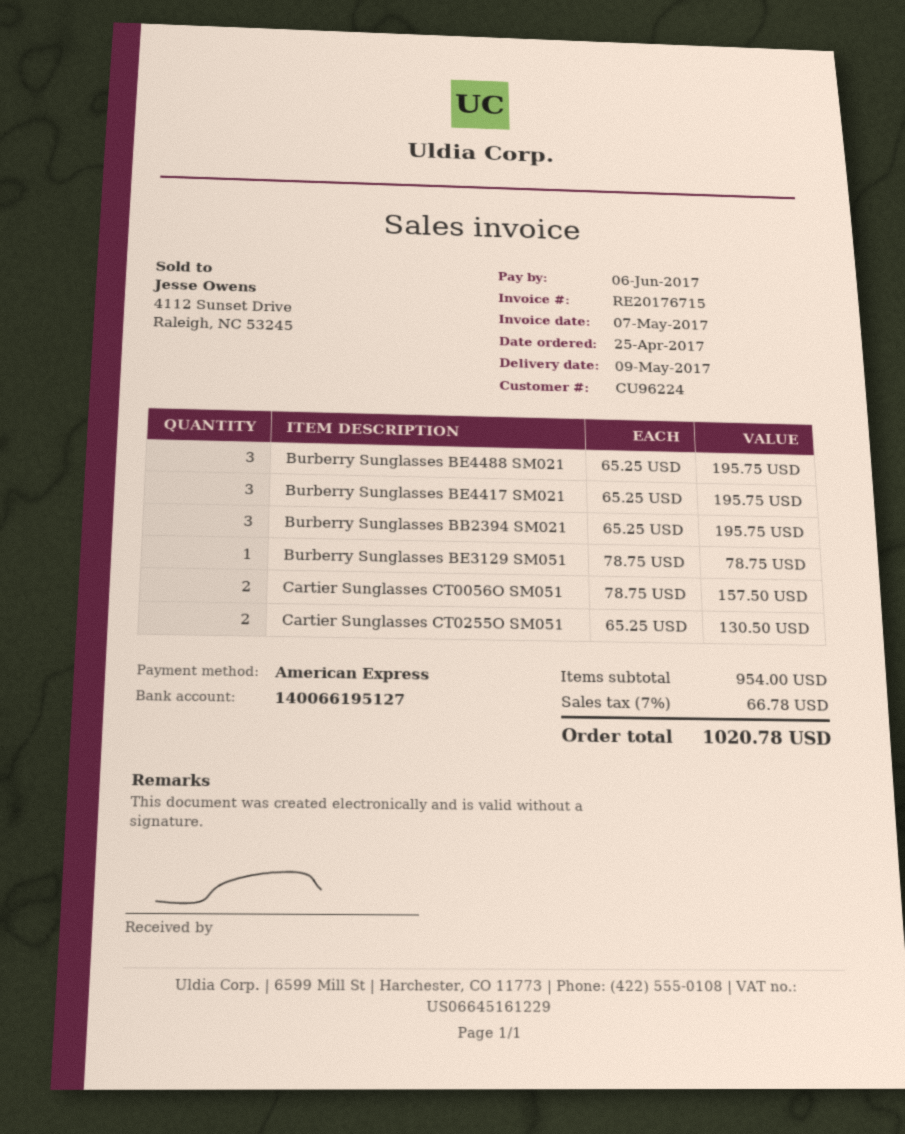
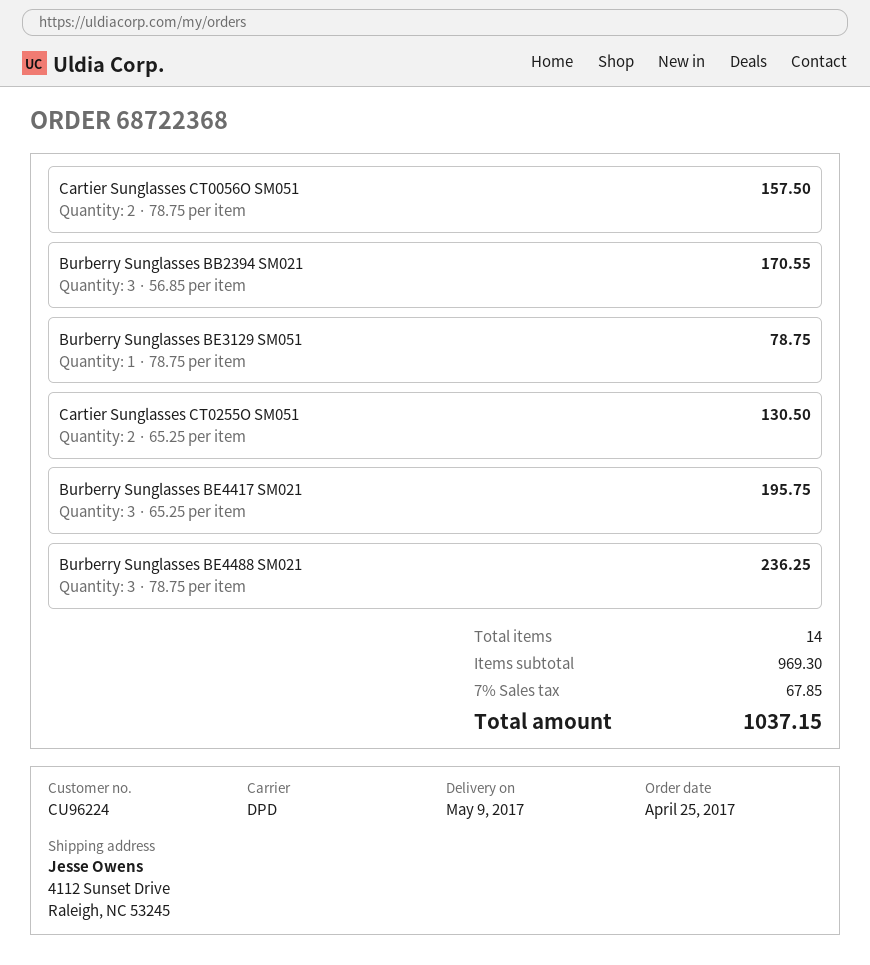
Burberry Sunglasses BE4488 SM021: 3 x 65.25 = 195.75 -> 3 x 78.75 = 236.25
Burberry Sunglasses BB2394 SM021: 3 x 65.25 = 195.75 -> 3 x 56.85 = 170.55
subtotal: 954.00 -> 969.30
tax: 7% = 66.78 -> 7% = 67.85
total: 1020.78 -> 1037.15

